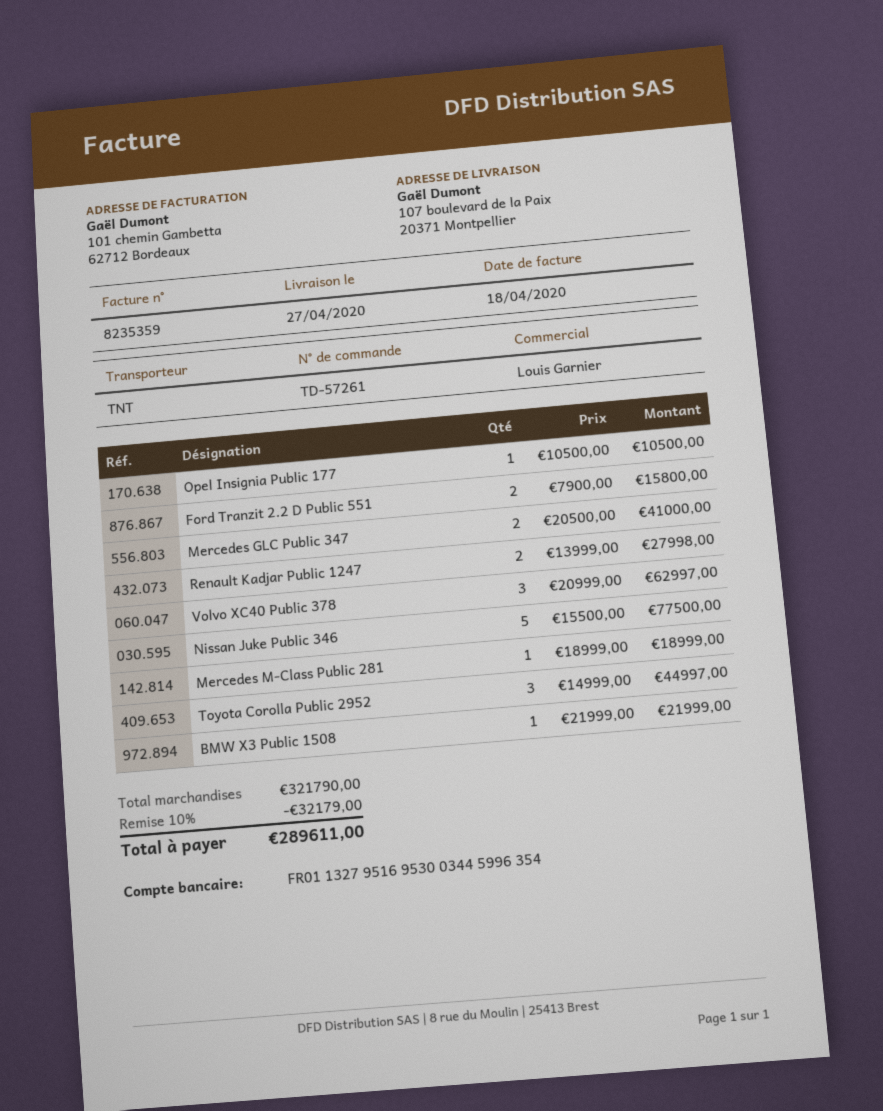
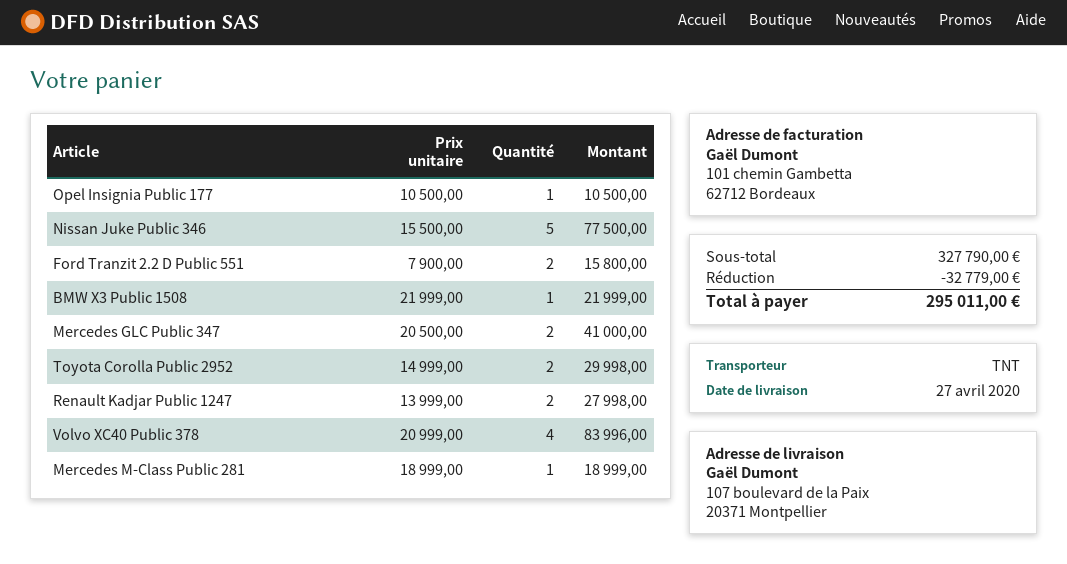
Volvo XC40 Public 378: 3 x 20999.00 = 62997.00 -> 4 x 20999.00 = 83996.00
Toyota Corolla Public 2952: 3 x 14999.00 = 44997.00 -> 2 x 14999.00 = 29998.00
subtotal: 321790.00 -> 327790.00
discount: 32179.00 -> 32779.00
total: 289611.00 -> 295011.00

